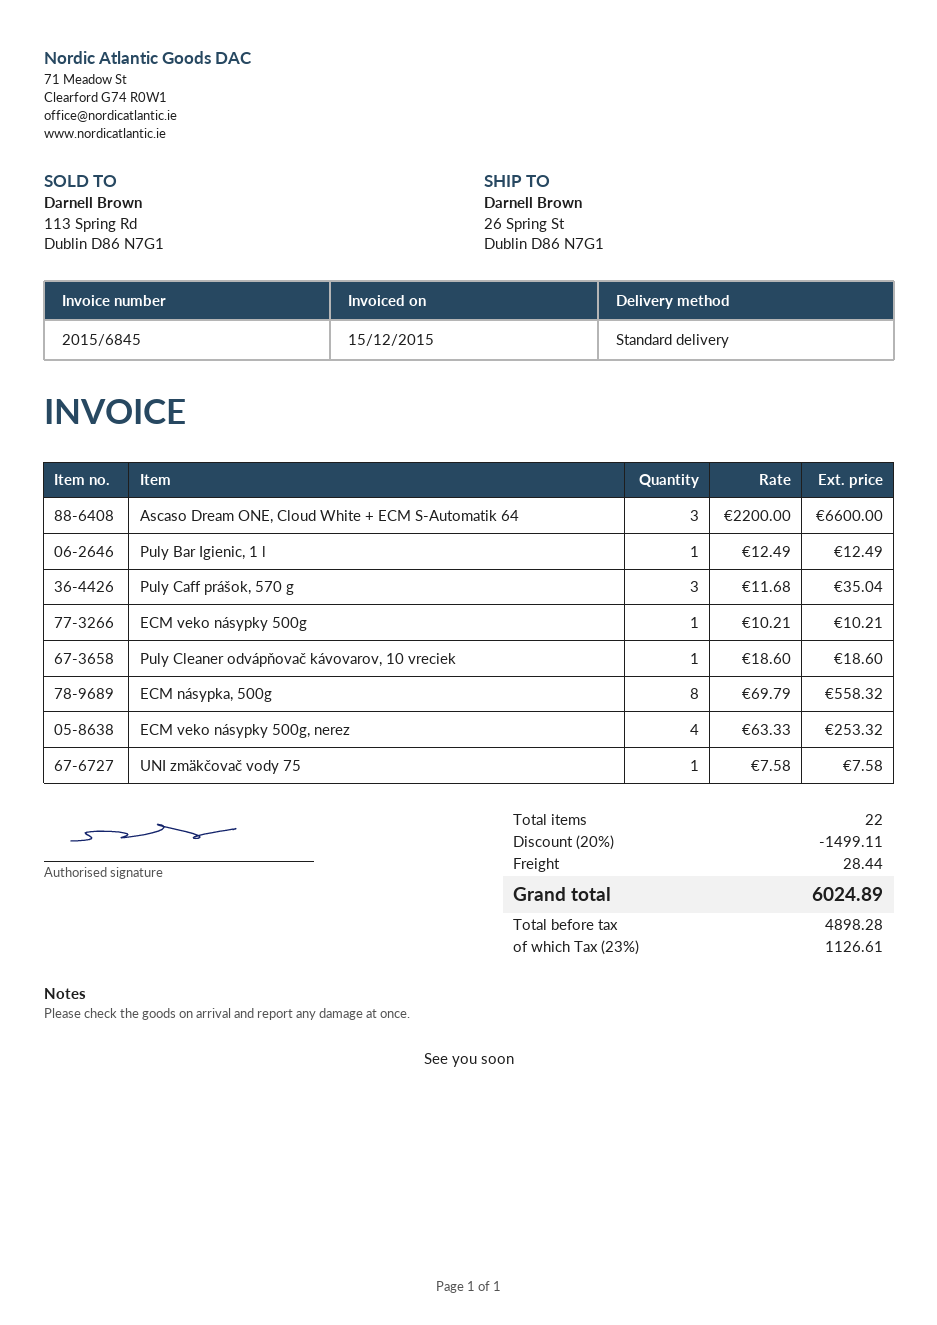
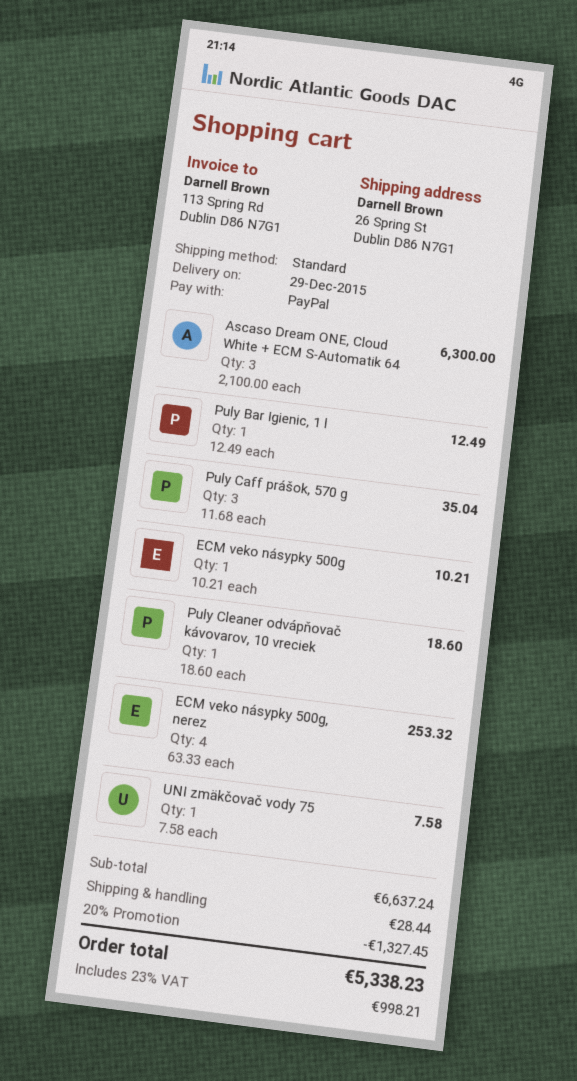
Ascaso Dream ONE, Cloud White + ECM S-Automatik 64: 3 x 2200.00 = 6600.00 -> 3 x 2100.00 = 6300.00
ECM násypka, 500g: 8 x 69.79 = 558.32 -> none
discount: 20% = 1499.11 -> 20% = 1327.45
tax: 23% = 1126.61 -> 23% = 998.21
total: 6024.89 -> 5338.23

